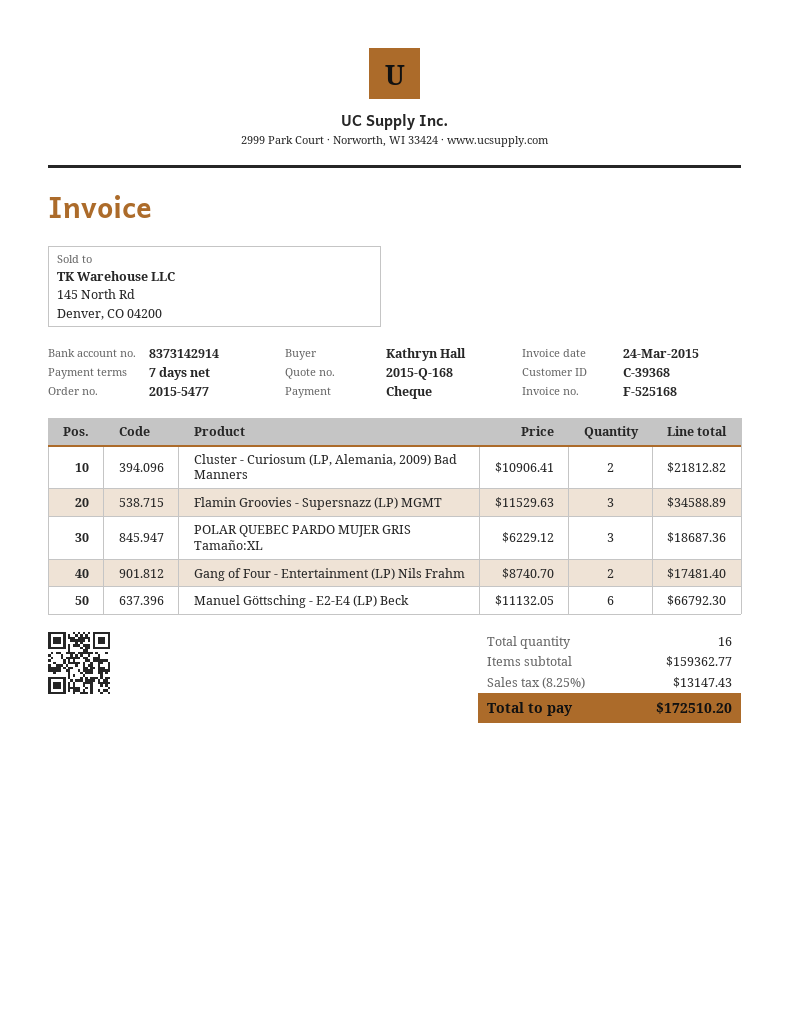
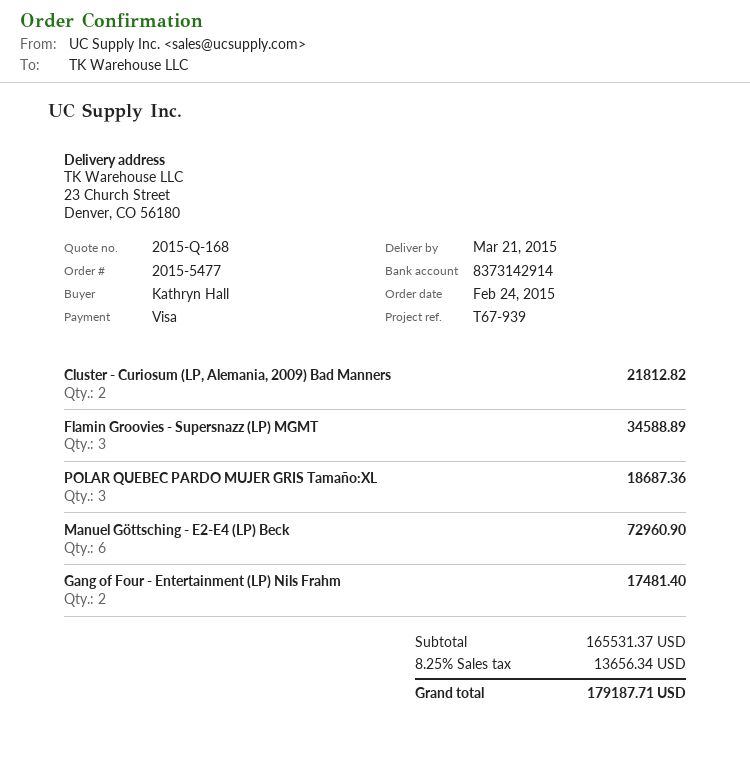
payment method: cheque -> Visa
Manuel Göttsching - E2-E4 (LP) Beck: 6 for 66792.30 -> 6 for 72960.90
subtotal: 159362.77 -> 165531.37
tax: 8.25% = 13147.43 -> 8.25% = 13656.34
total: 172510.20 -> 179187.71

